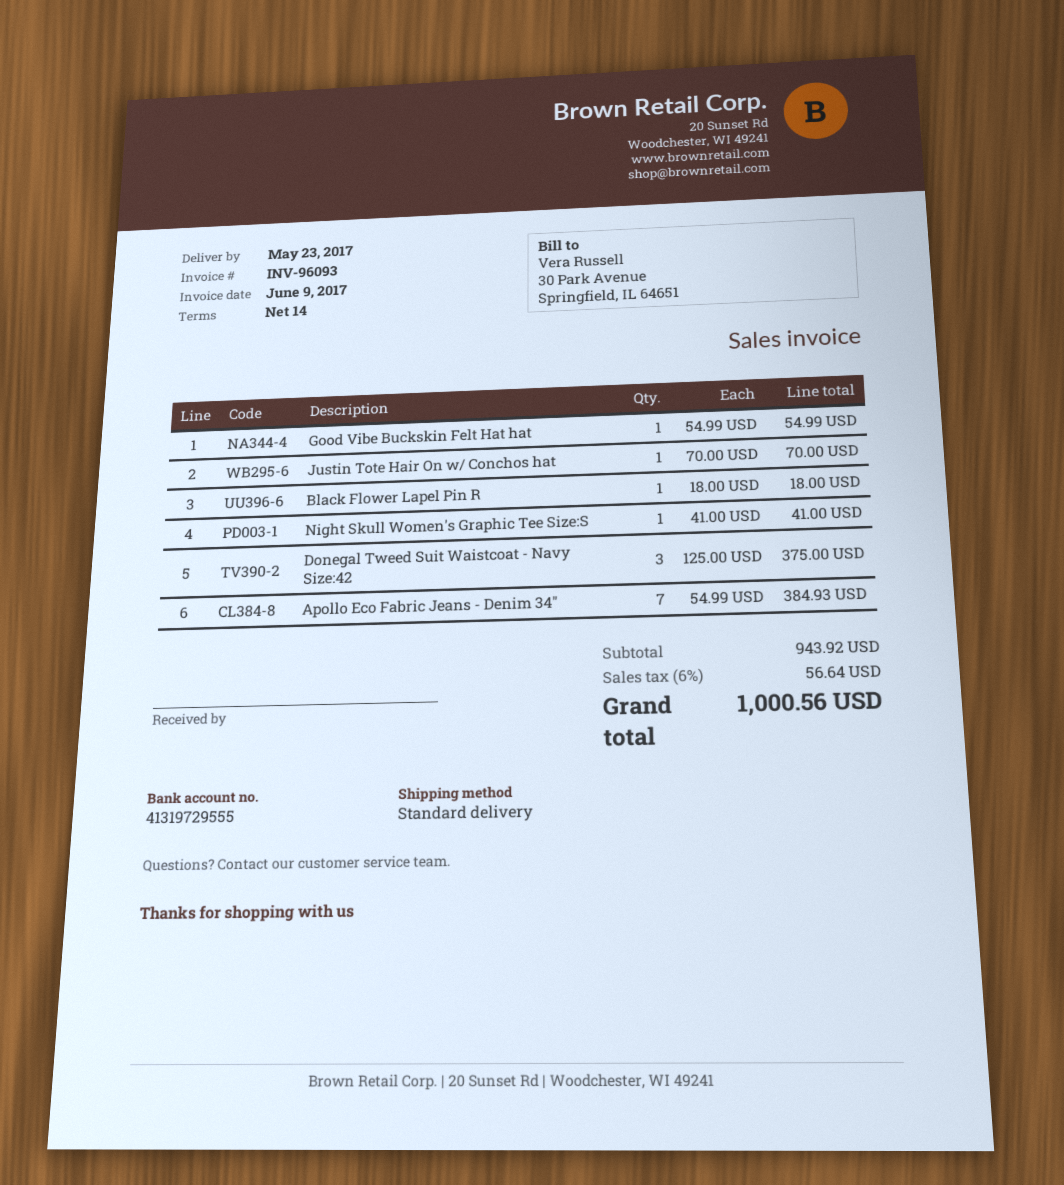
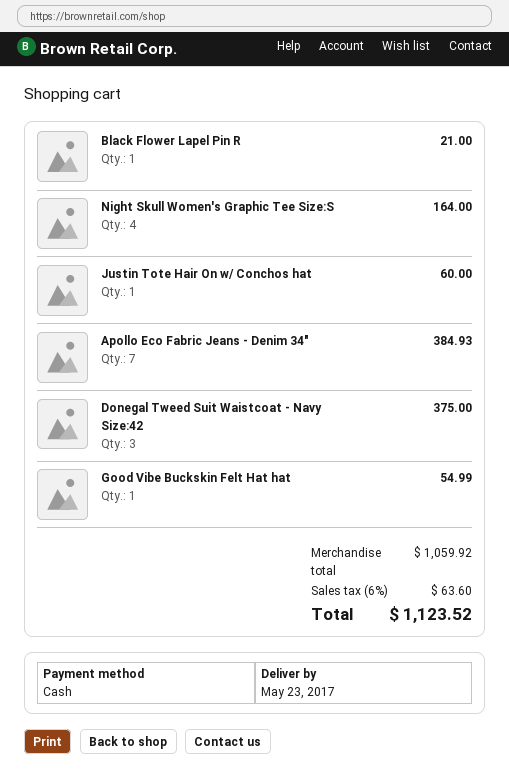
Justin Tote Hair On w/ Conchos hat: 1 for 70.00 -> 1 for 60.00
Black Flower Lapel Pin R: 1 for 18.00 -> 1 for 21.00
Night Skull Women's Graphic Tee Size:S: 1 for 41.00 -> 4 for 164.00
subtotal: 943.92 -> 1059.92
tax: 6% = 56.64 -> 6% = 63.60
total: 1000.56 -> 1123.52

